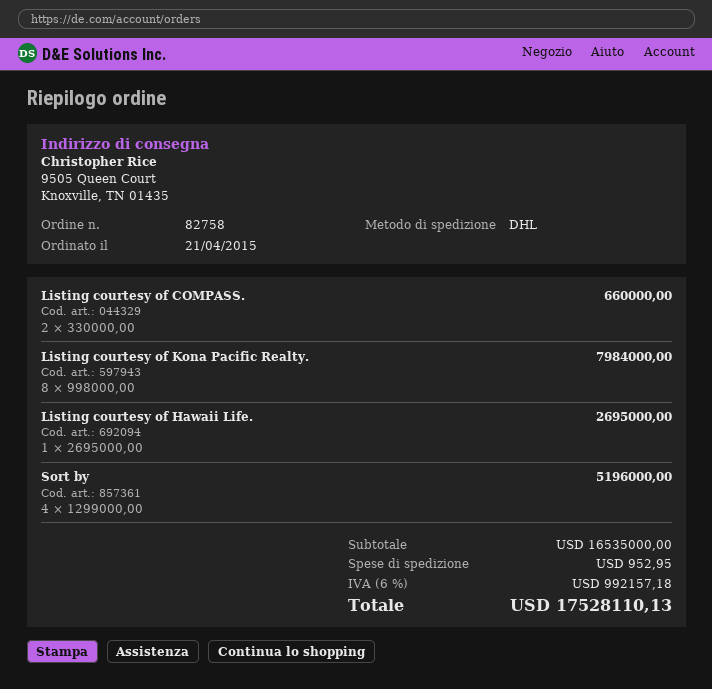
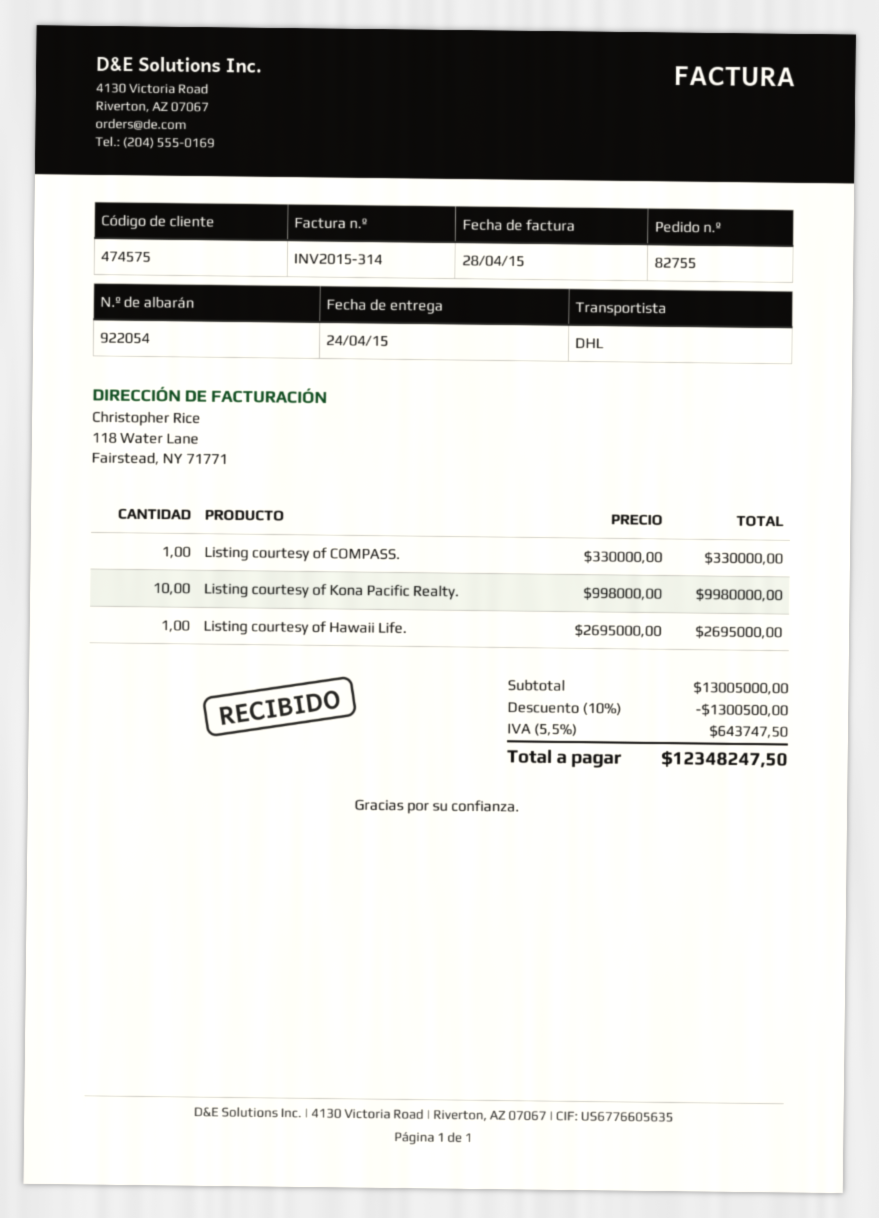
order number: 82758 -> 82755
Listing courtesy of COMPASS.: 2 x 330000.00 = 660000.00 -> 1 x 330000.00 = 330000.00
Listing courtesy of Kona Pacific Realty.: 8 x 998000.00 = 7984000.00 -> 10 x 998000.00 = 9980000.00
Sort by: 4 x 1299000.00 = 5196000.00 -> none
subtotal: 16535000.00 -> 13005000.00
discount: none -> 10% = 1300500.00
shipping: 952.95 -> none
tax: 6% = 992157.18 -> 5.5% = 643747.50
total: 17528110.13 -> 12348247.50

